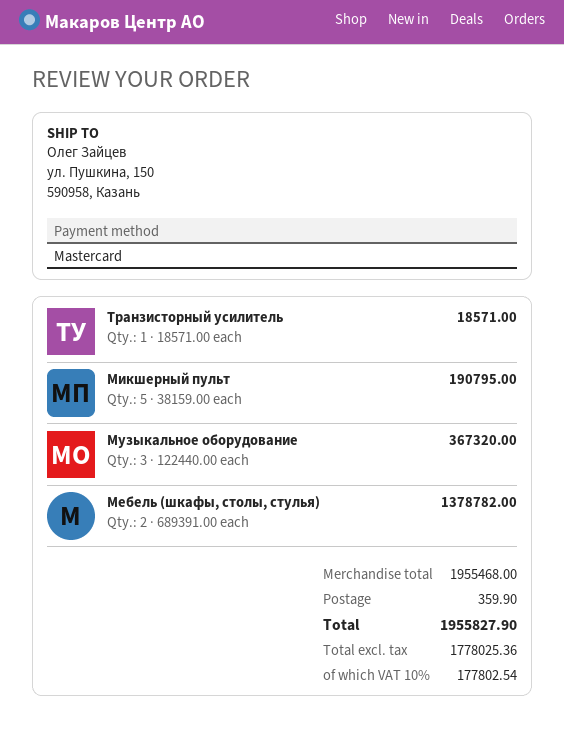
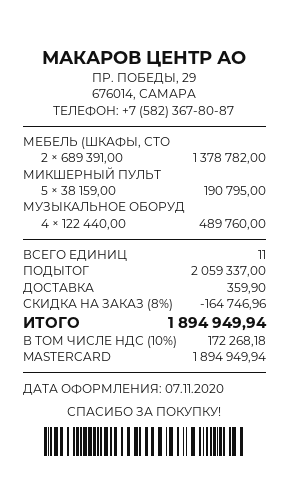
Транзисторный усилитель: 1 x 18571.00 = 18571.00 -> none
Музыкальное оборудование: 3 x 122440.00 = 367320.00 -> 4 x 122440.00 = 489760.00
subtotal: 1955468.00 -> 2059337.00
discount: none -> 8% = 164746.96
tax: 10% = 177802.54 -> 10% = 172268.18
total: 1955827.90 -> 1894949.94

